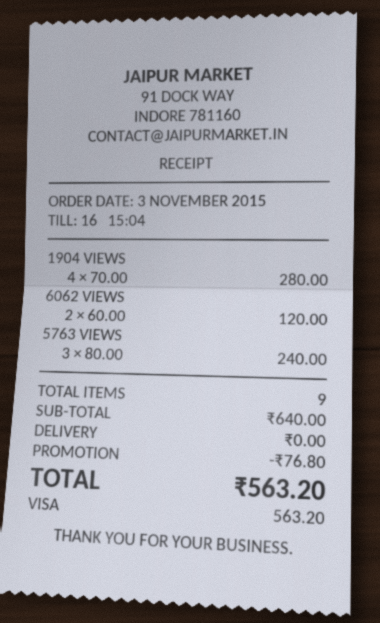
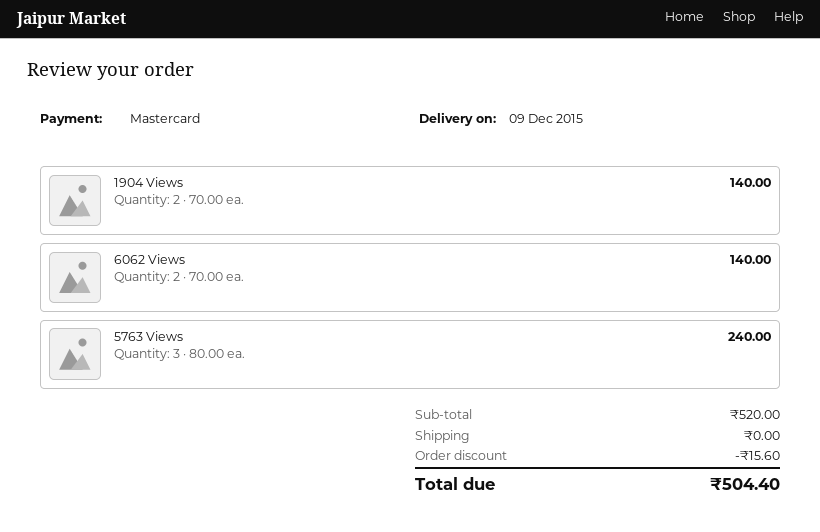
payment method: Visa -> Mastercard
1904 VIEWS: 4 x 70.00 = 280.00 -> 2 x 70.00 = 140.00
6062 VIEWS: 2 x 60.00 = 120.00 -> 2 x 70.00 = 140.00
subtotal: 640.00 -> 520.00
discount: 76.80 -> 15.60
total: 563.20 -> 504.40

